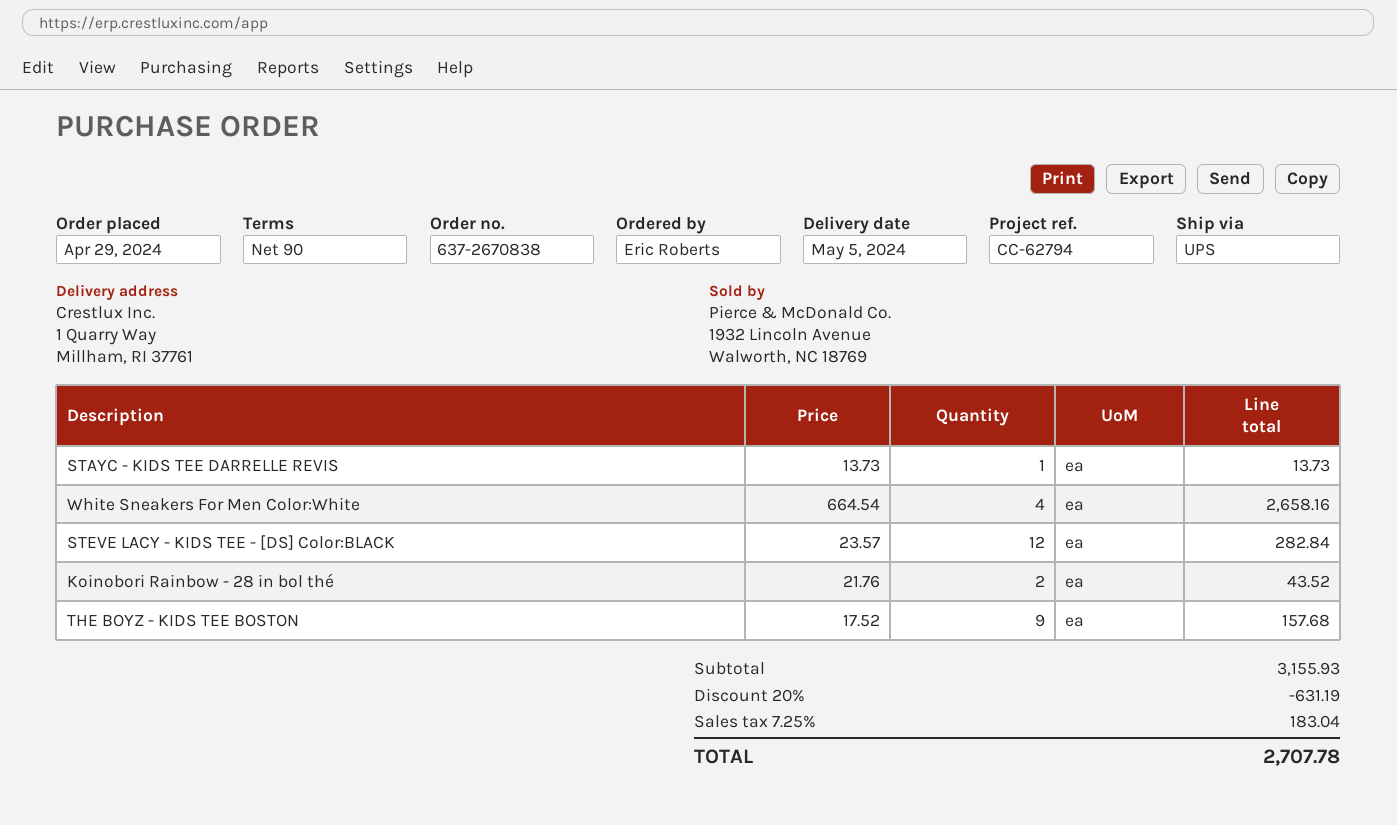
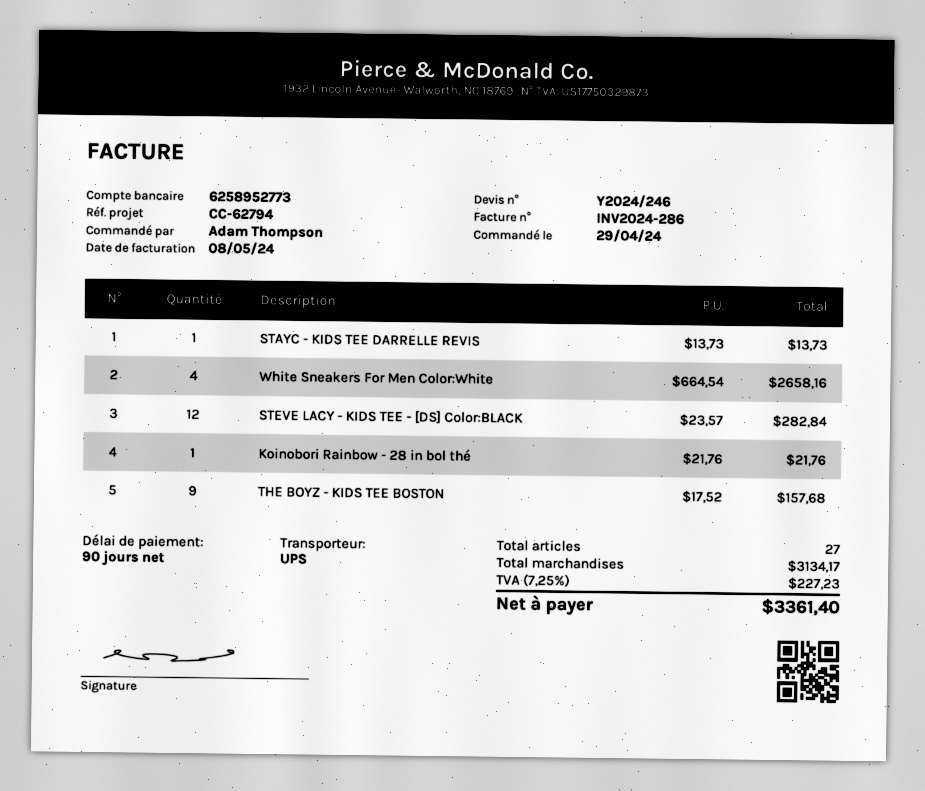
ordered by: Eric Roberts -> Adam Thompson
Koinobori Rainbow - 28 in bol thé: 2 x 21.76 = 43.52 -> 1 x 21.76 = 21.76
subtotal: 3155.93 -> 3134.17
discount: 20% = 631.19 -> none
tax: 7.25% = 183.04 -> 7.25% = 227.23
total: 2707.78 -> 3361.40

